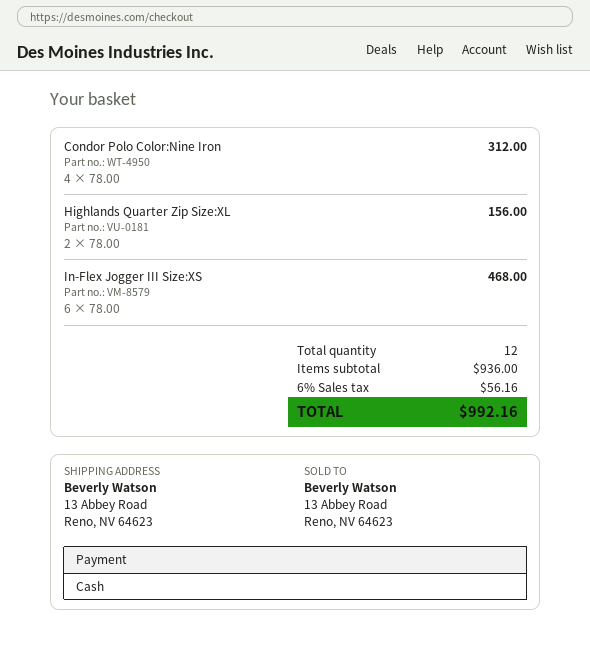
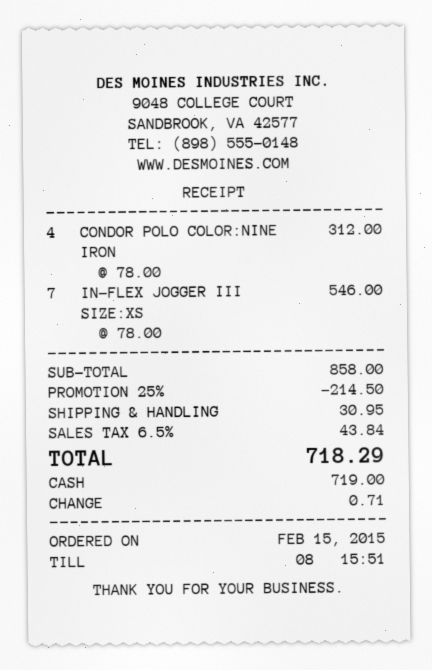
Highlands Quarter Zip Size:XL: 2 x 78.00 = 156.00 -> none
In-Flex Jogger III Size:XS: 6 x 78.00 = 468.00 -> 7 x 78.00 = 546.00
subtotal: 936.00 -> 858.00
discount: none -> 25% = 214.50
shipping: none -> 30.95
tax: 6% = 56.16 -> 6.5% = 43.84
total: 992.16 -> 718.29

